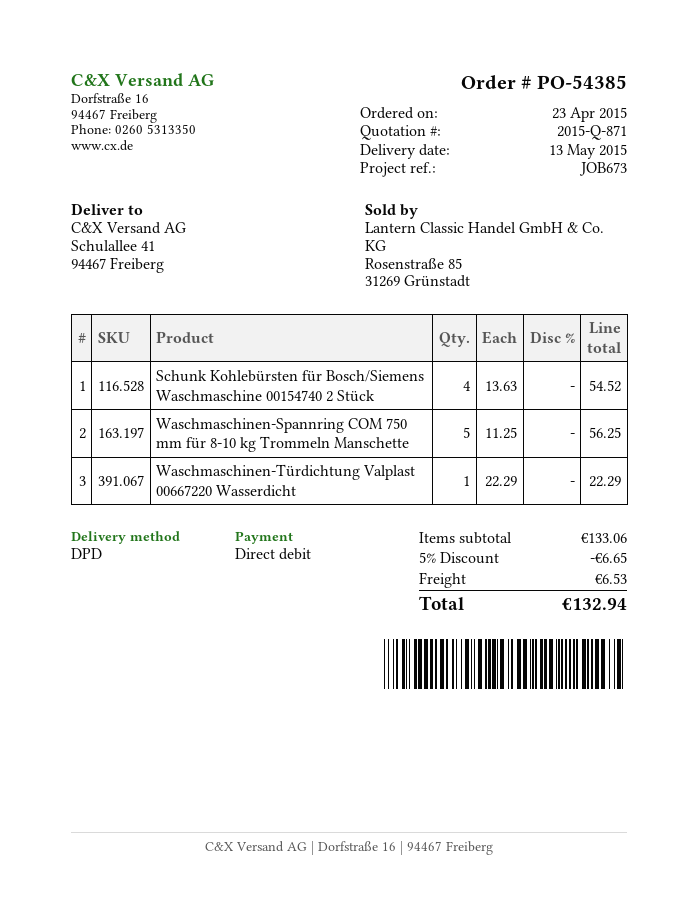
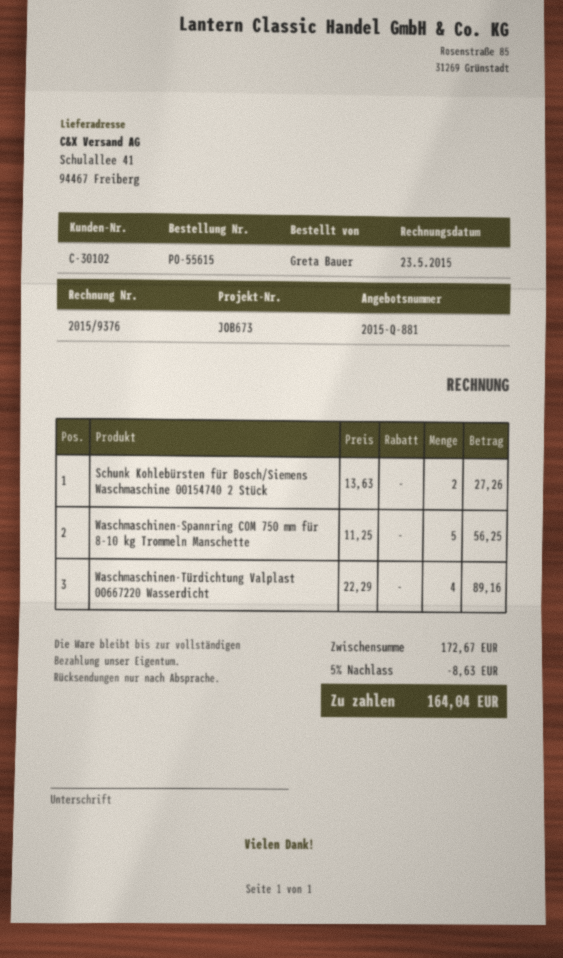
quote number: 2015-Q-871 -> 2015-Q-881
order number: PO-54385 -> PO-55615
Schunk Kohlebürsten für Bosch/Siemens Waschmaschine 00154740 2 Stück: 4 x 13.63 = 54.52 -> 2 x 13.63 = 27.26
Waschmaschinen-Türdichtung Valplast 00667220 Wasserdicht: 1 x 22.29 = 22.29 -> 4 x 22.29 = 89.16
subtotal: 133.06 -> 172.67
discount: 5% = 6.65 -> 5% = 8.63
shipping: 6.53 -> none
total: 132.94 -> 164.04

